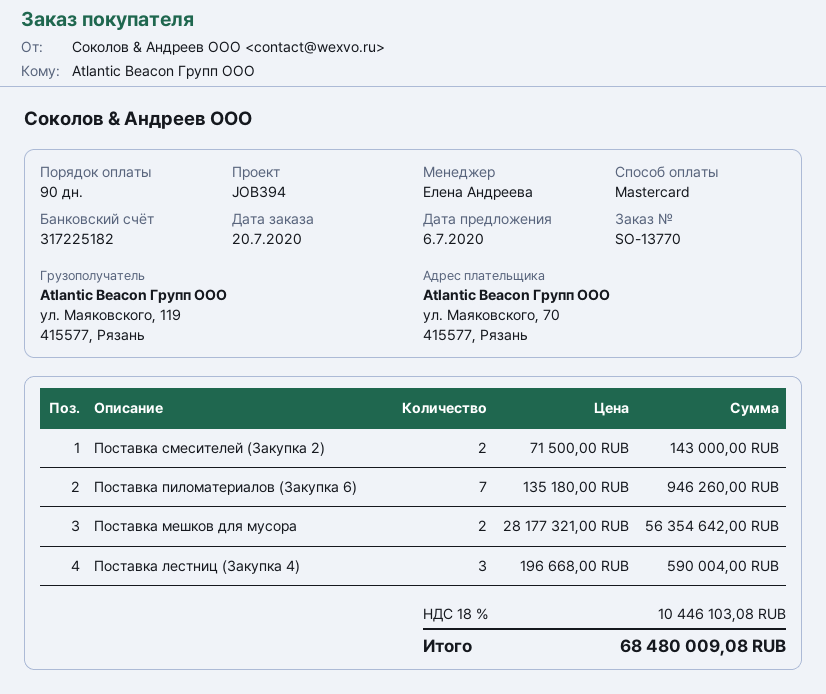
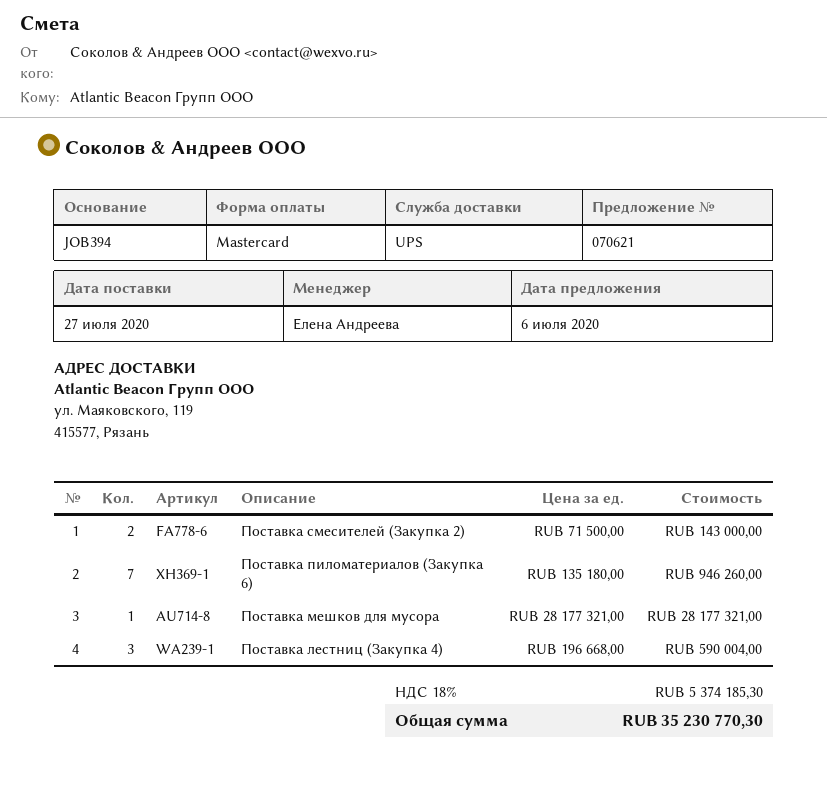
Поставка мешков для мусора: 2 x 28177321.00 = 56354642.00 -> 1 x 28177321.00 = 28177321.00
tax: 18% = 10446103.08 -> 18% = 5374185.30
total: 68480009.08 -> 35230770.30

